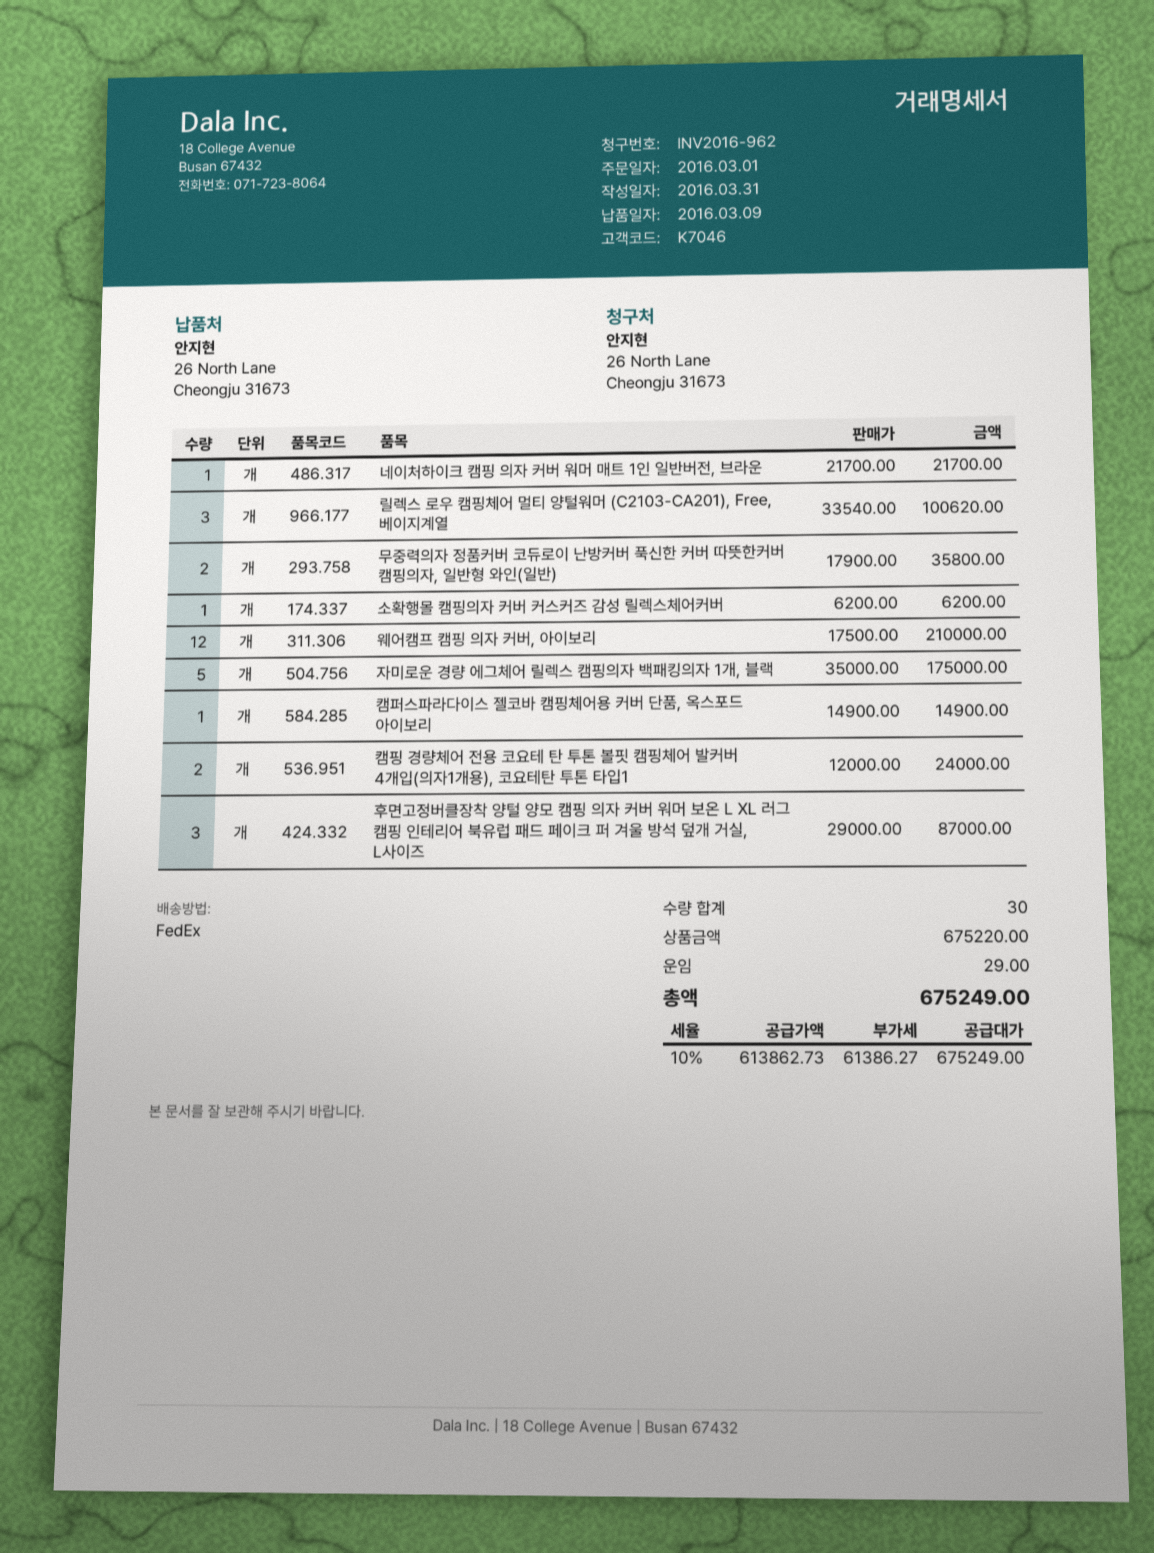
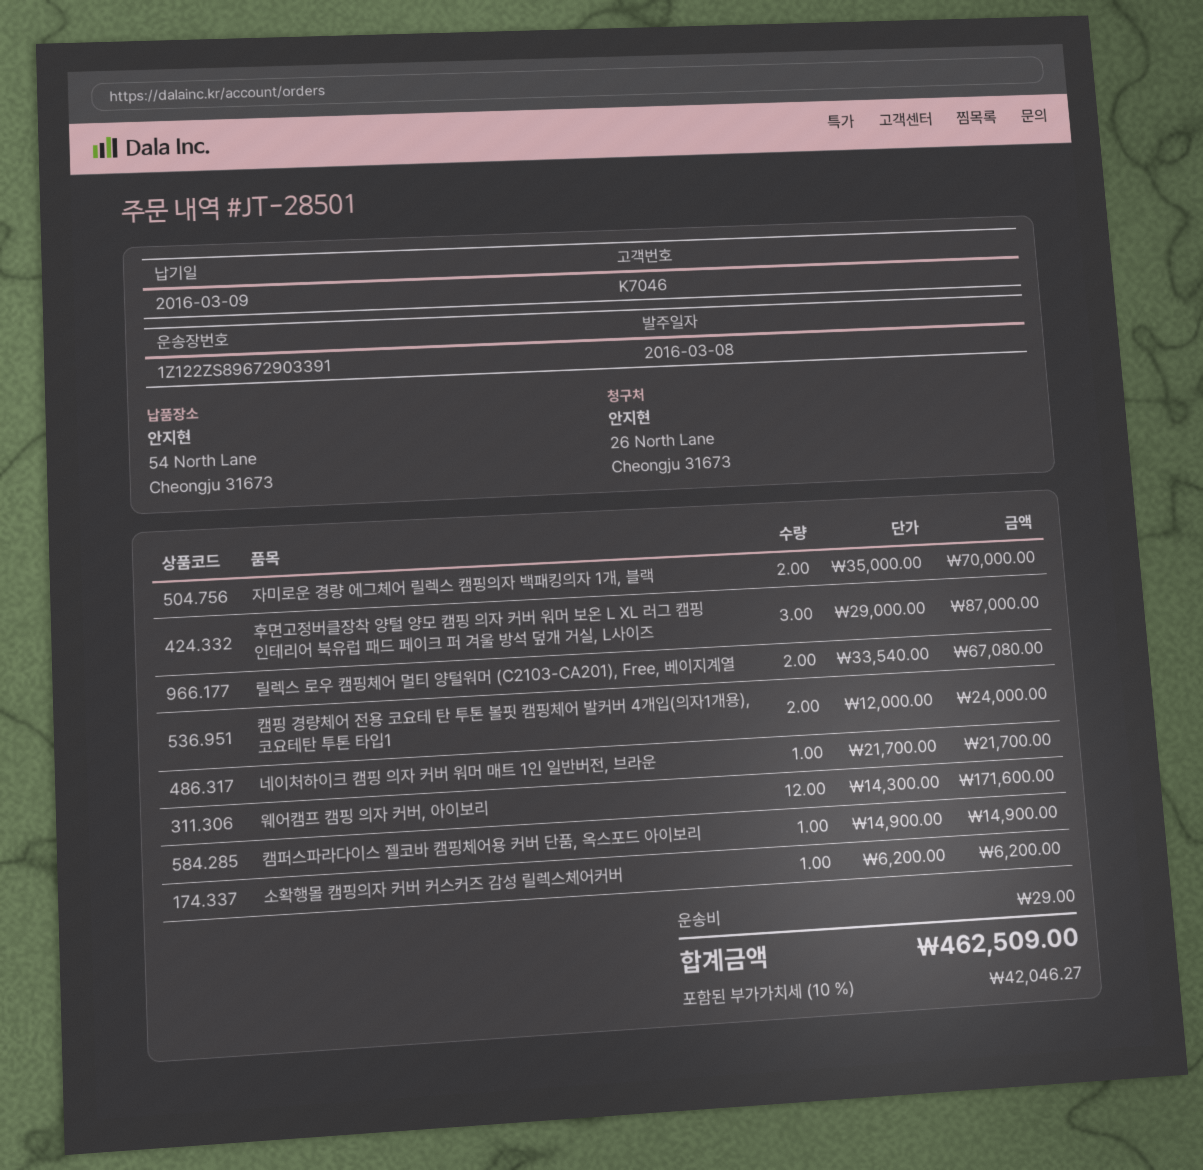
order date: 2016-03-01 -> 2016-03-08
ship to: 26 North Lane, Cheongju 31673 -> 54 North Lane, Cheongju 31673
릴렉스 로우 캠핑체어 멀티 양털워머 (C2103-CA201), Free, 베이지계열: 3 x 33540.00 = 100620.00 -> 2 x 33540.00 = 67080.00
무중력의자 정품커버 코듀로이 난방커버 푹신한 커버 따뜻한커버 캠핑의자, 일반형 와인(일반): 2 x 17900.00 = 35800.00 -> none
웨어캠프 캠핑 의자 커버, 아이보리: 12 x 17500.00 = 210000.00 -> 12 x 14300.00 = 171600.00
자미로운 경량 에그체어 릴렉스 캠핑의자 백패킹의자 1개, 블랙: 5 x 35000.00 = 175000.00 -> 2 x 35000.00 = 70000.00
tax: 10% = 61386.27 -> 10% = 42046.27
total: 675249.00 -> 462509.00

